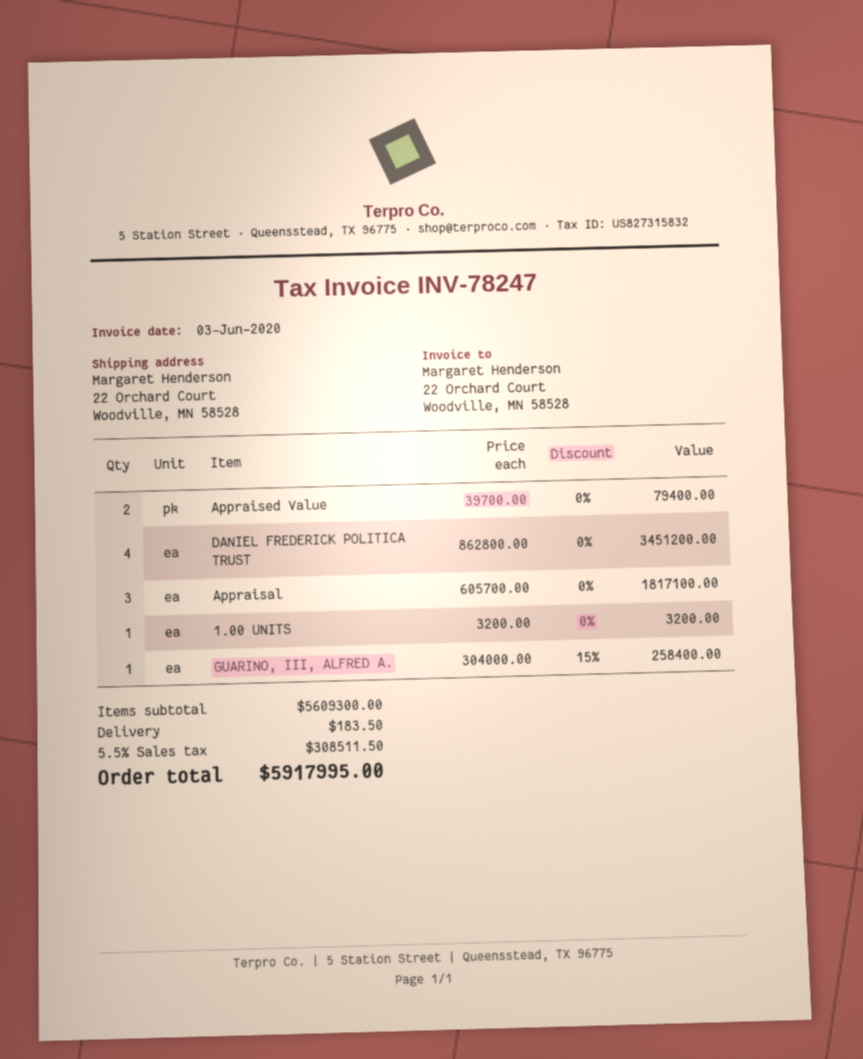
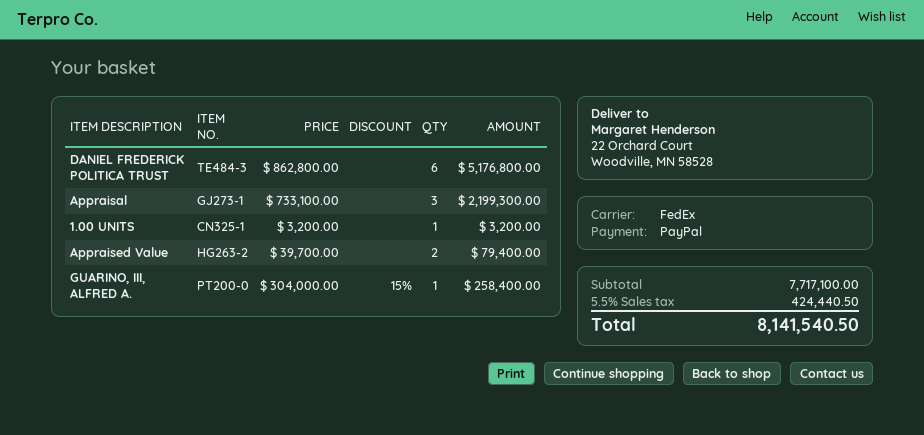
DANIEL FREDERICK POLITICA TRUST: 4 x 862800.00 = 3451200.00 -> 6 x 862800.00 = 5176800.00
Appraisal: 3 x 605700.00 = 1817100.00 -> 3 x 733100.00 = 2199300.00
subtotal: 5609300.00 -> 7717100.00
shipping: 183.50 -> none
tax: 5.5% = 308511.50 -> 5.5% = 424440.50
total: 5917995.00 -> 8141540.50

